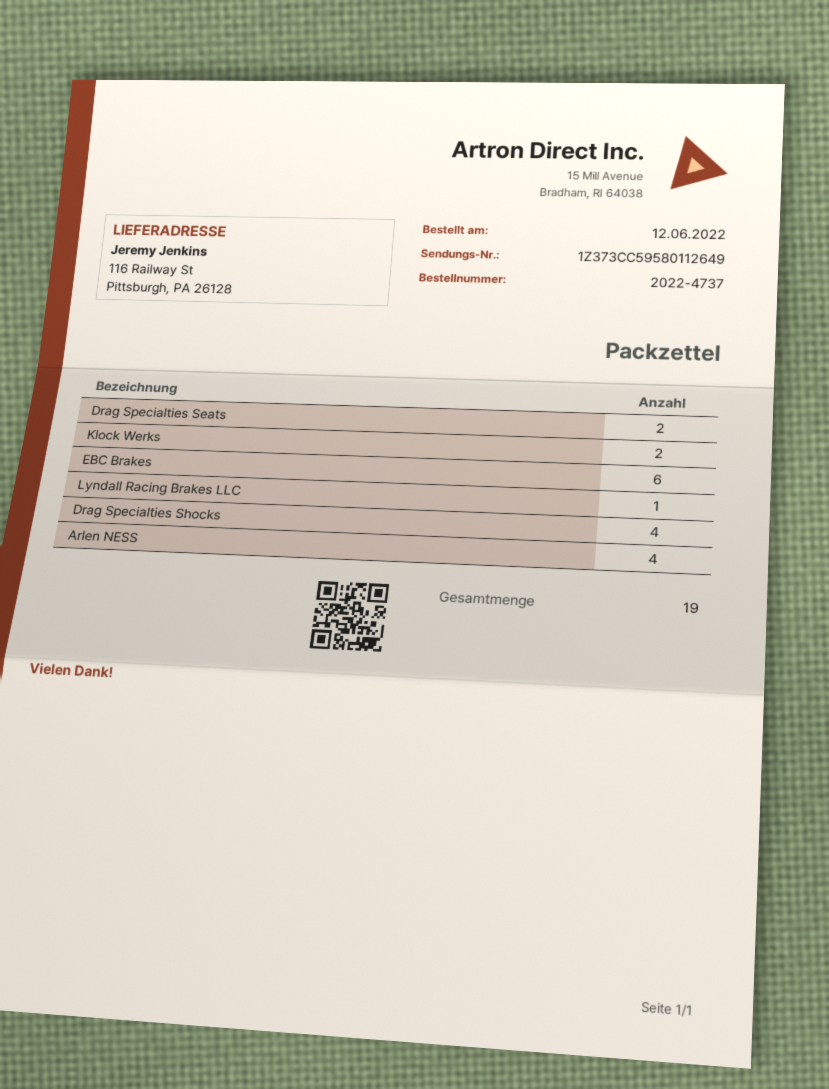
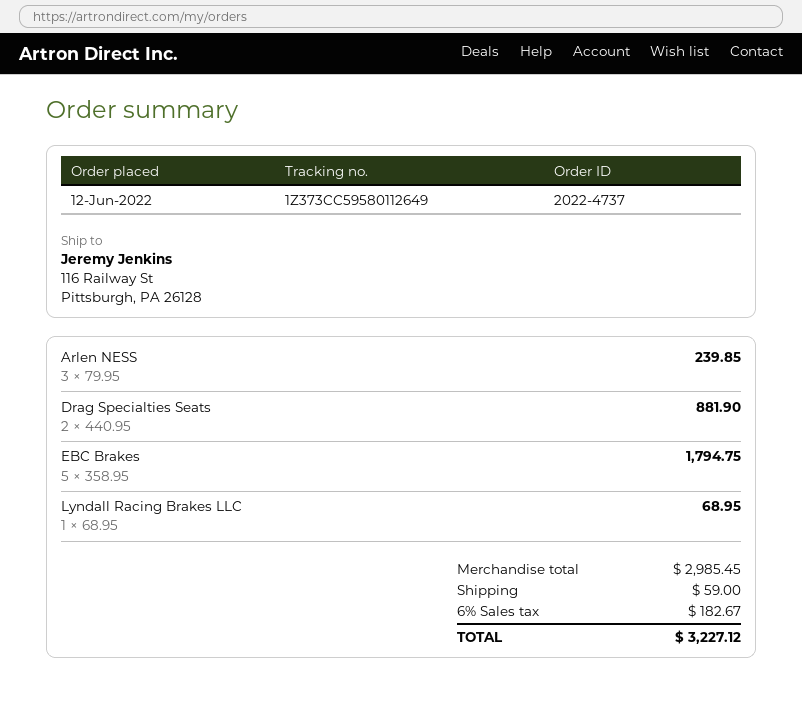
Klock Werks: 2 -> none
EBC Brakes: 6 -> 5
Drag Specialties Shocks: 4 -> none
Arlen NESS: 4 -> 3

